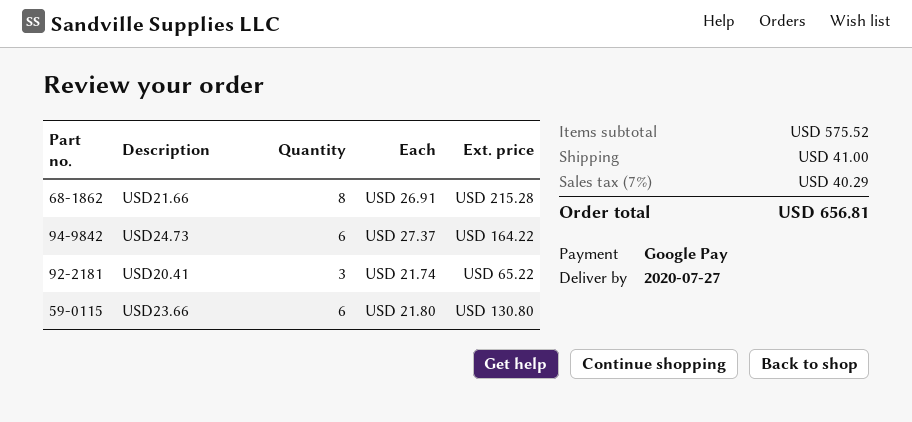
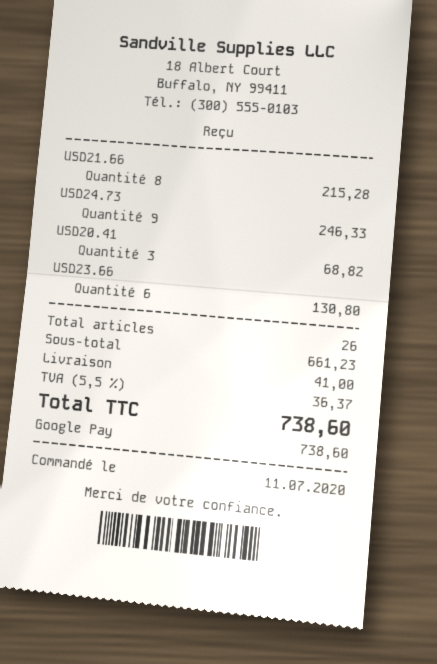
USD24.73: 6 for 164.22 -> 9 for 246.33
USD20.41: 3 for 65.22 -> 3 for 68.82
subtotal: 575.52 -> 661.23
tax: 7% = 40.29 -> 5.5% = 36.37
total: 656.81 -> 738.60

